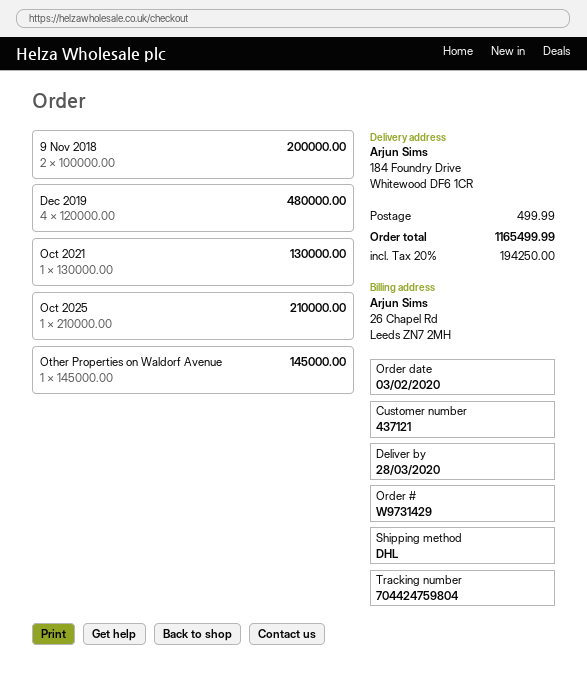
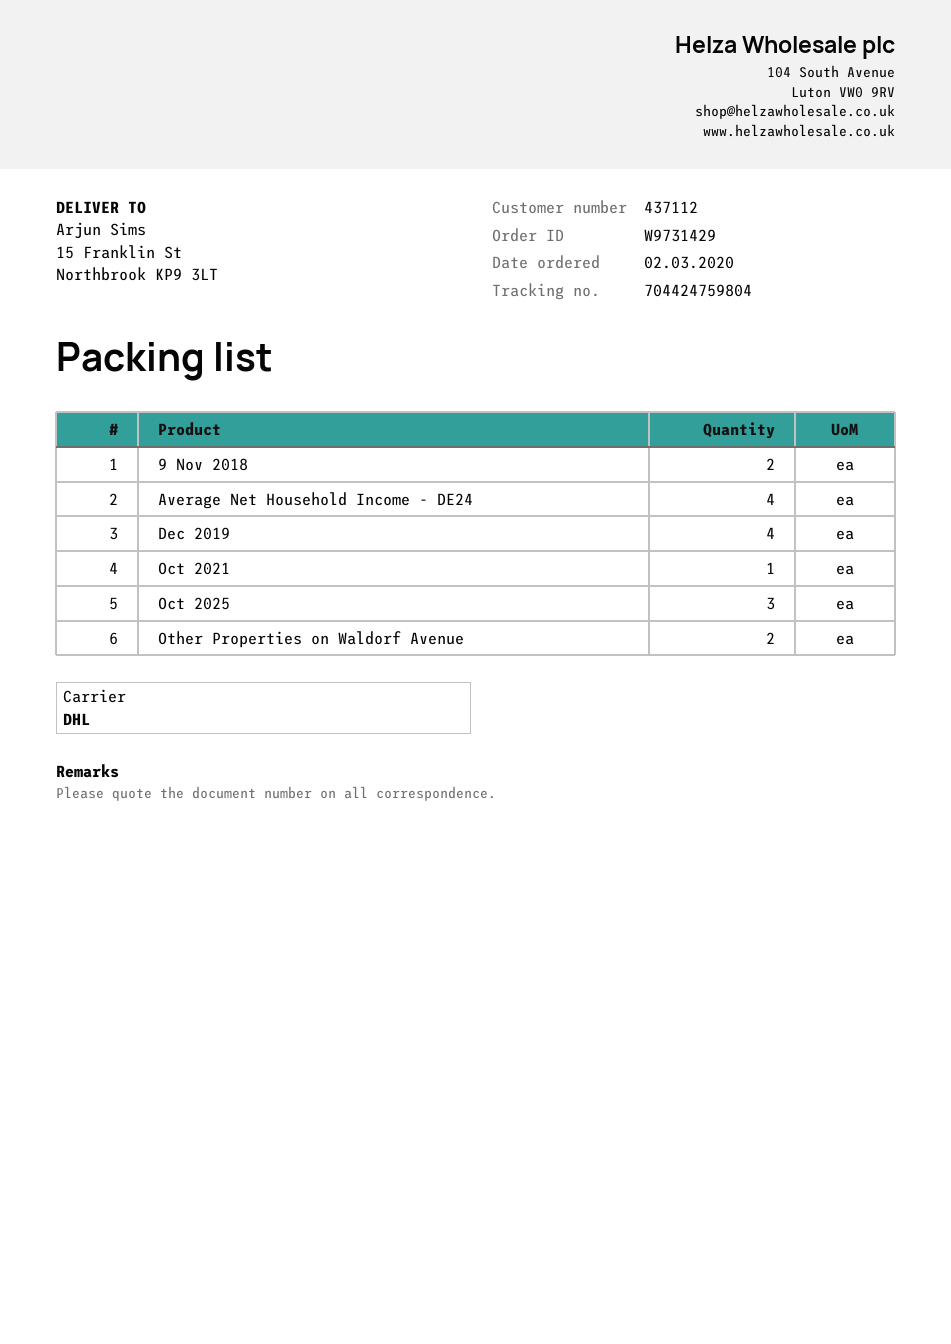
order date: 2020-02-03 -> 2020-03-02
customer number: 437121 -> 437112
ship to: 184 Foundry Drive, Whitewood DF6 1CR -> 15 Franklin St, Northbrook KP9 3LT
Oct 2025: 1 -> 3
Other Properties on Waldorf Avenue: 1 -> 2
Average Net Household Income - DE24: none -> 4

